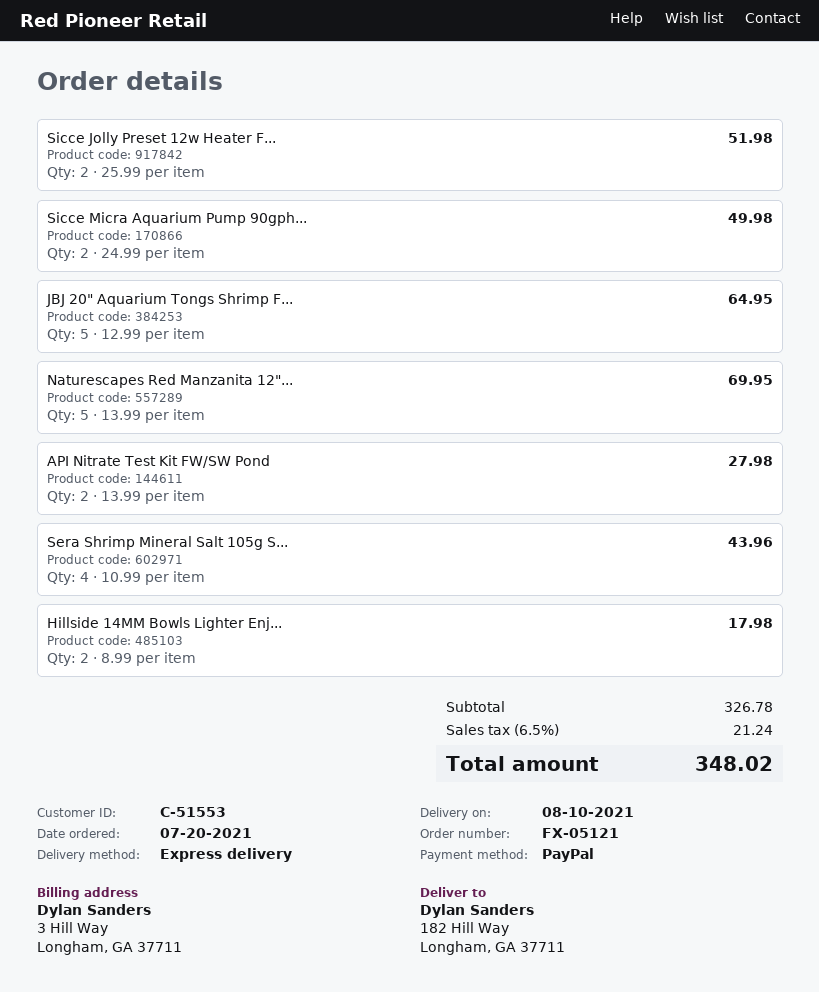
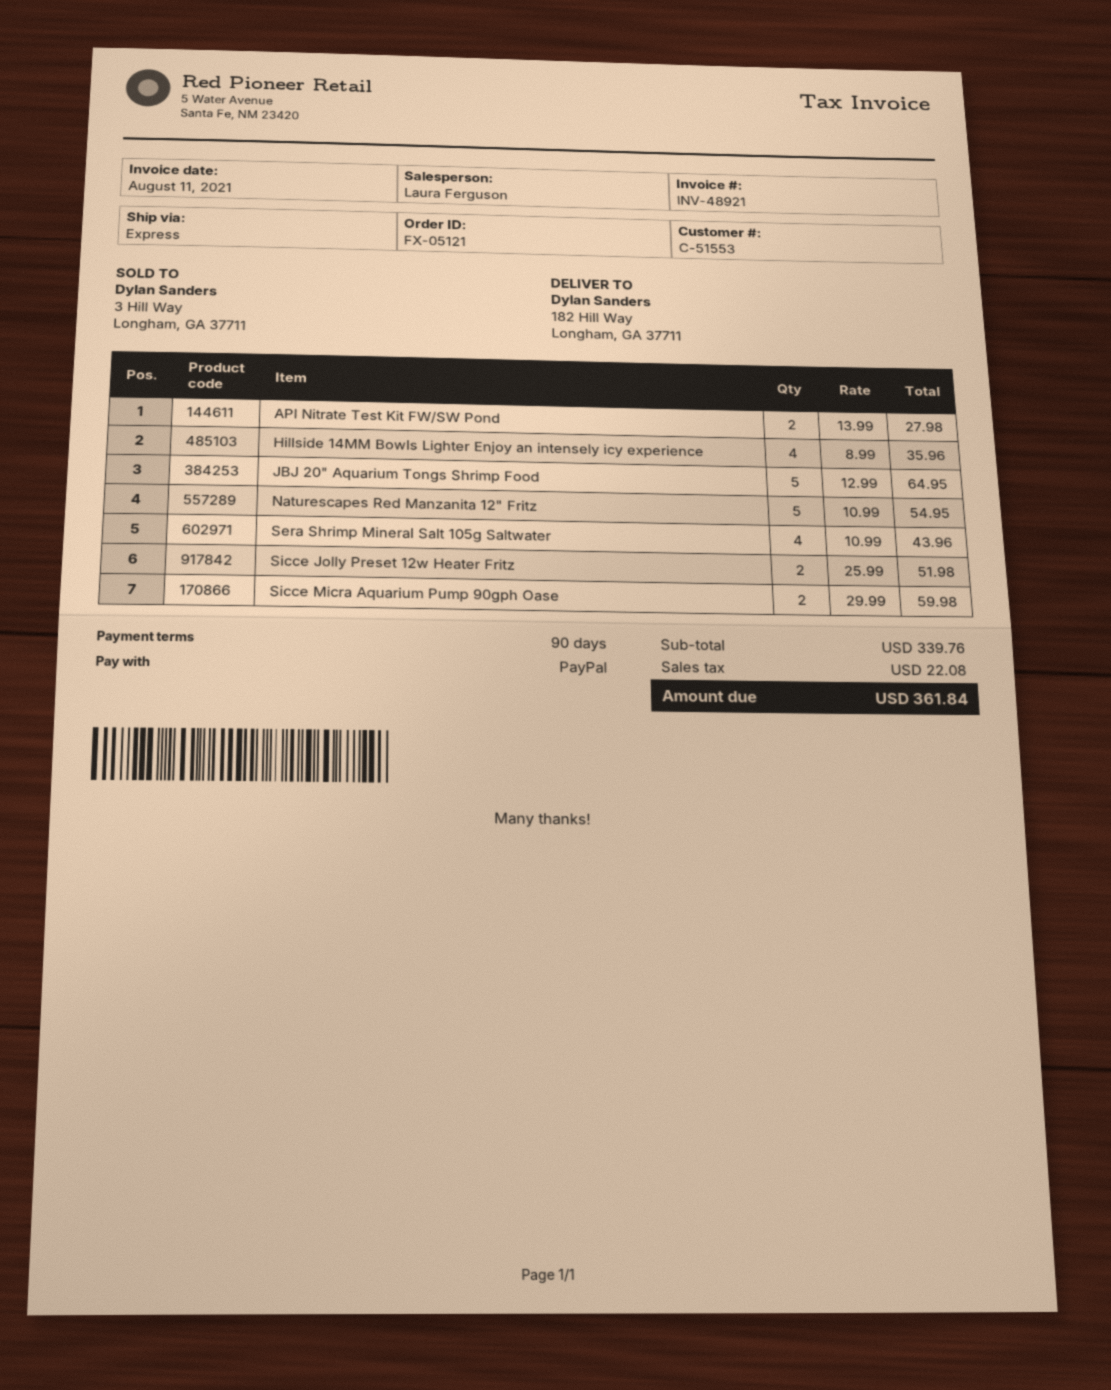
Sicce Micra Aquarium Pump 90gph...: 2 x 24.99 = 49.98 -> 2 x 29.99 = 59.98
Naturescapes Red Manzanita 12"...: 5 x 13.99 = 69.95 -> 5 x 10.99 = 54.95
Hillside 14MM Bowls Lighter Enj...: 2 x 8.99 = 17.98 -> 4 x 8.99 = 35.96
subtotal: 326.78 -> 339.76
tax: 21.24 -> 22.08
total: 348.02 -> 361.84

